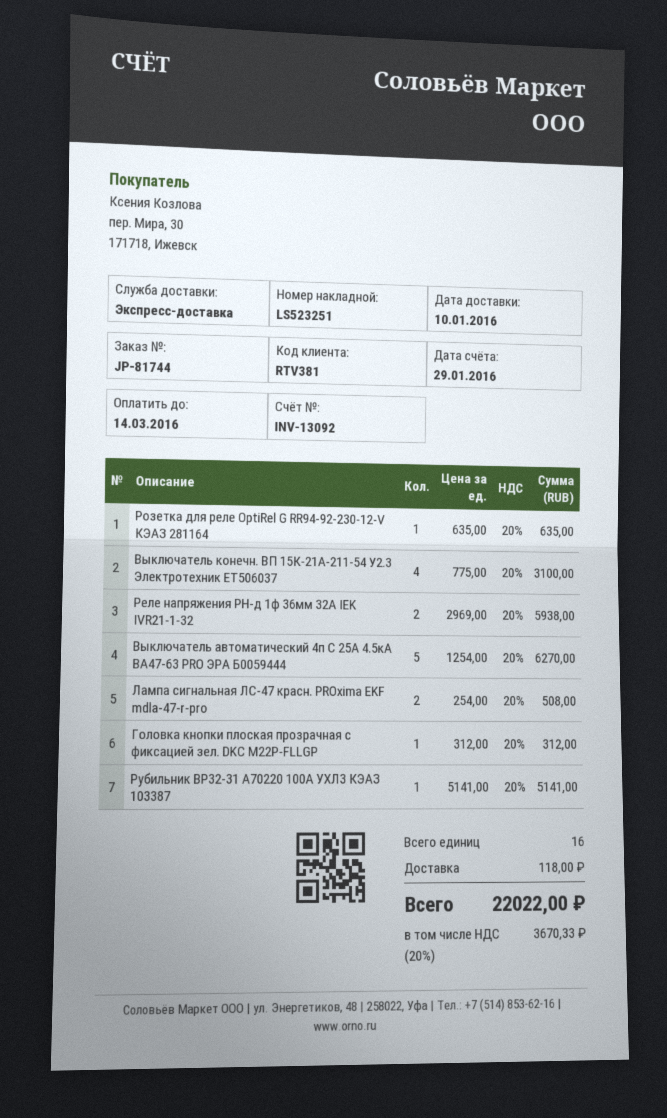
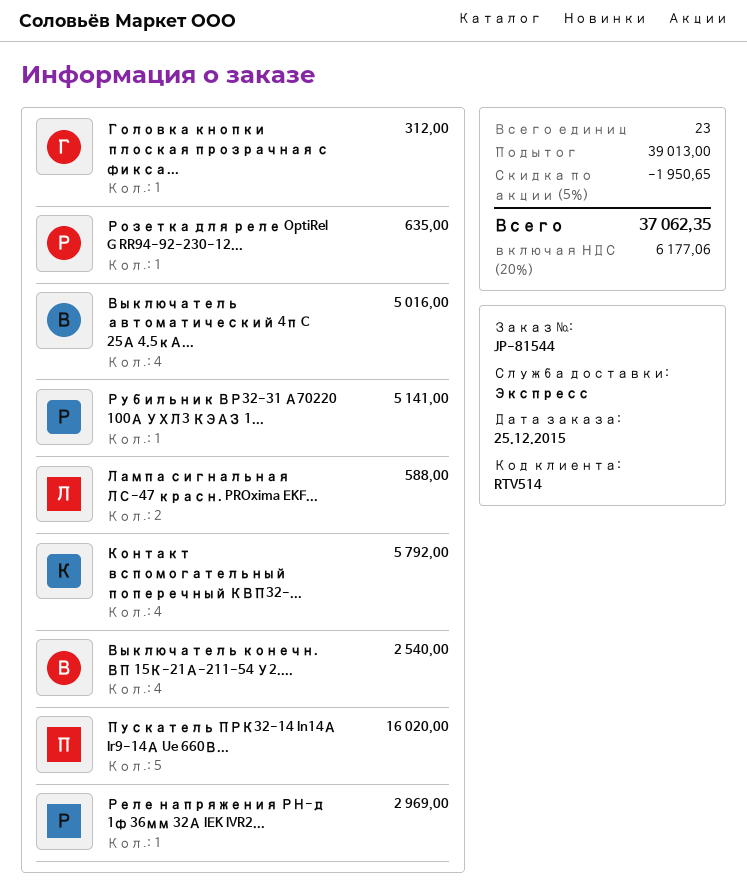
order number: JP-81744 -> JP-81544
customer number: RTV381 -> RTV514
Выключатель конечн. ВП 15К-21А-211-54 У2.3 Электротехник ET506037: 4 for 3100.00 -> 4 for 2540.00
Реле напряжения РН-д 1ф 36мм 32А IEK IVR21-1-32: 2 for 5938.00 -> 1 for 2969.00
Выключатель автоматический 4п C 25А 4.5кА ВА47-63 PRO ЭРА Б0059444: 5 for 6270.00 -> 4 for 5016.00
Лампа сигнальная ЛС-47 красн. PROxima EKF mdla-47-r-pro: 2 for 508.00 -> 2 for 588.00
Контакт вспомогательный поперечный КВП32-...: none -> 4 for 5792.00
Пускатель ПРК32-14 In14А Ir9-14А Ue 660В...: none -> 5 for 16020.00
total quantity: 16 -> 23
discount: none -> 5% = 1950.65
shipping: 118.00 -> none
tax: 20% = 3670.33 -> 20% = 6177.06
total: 22022.00 -> 37062.35

